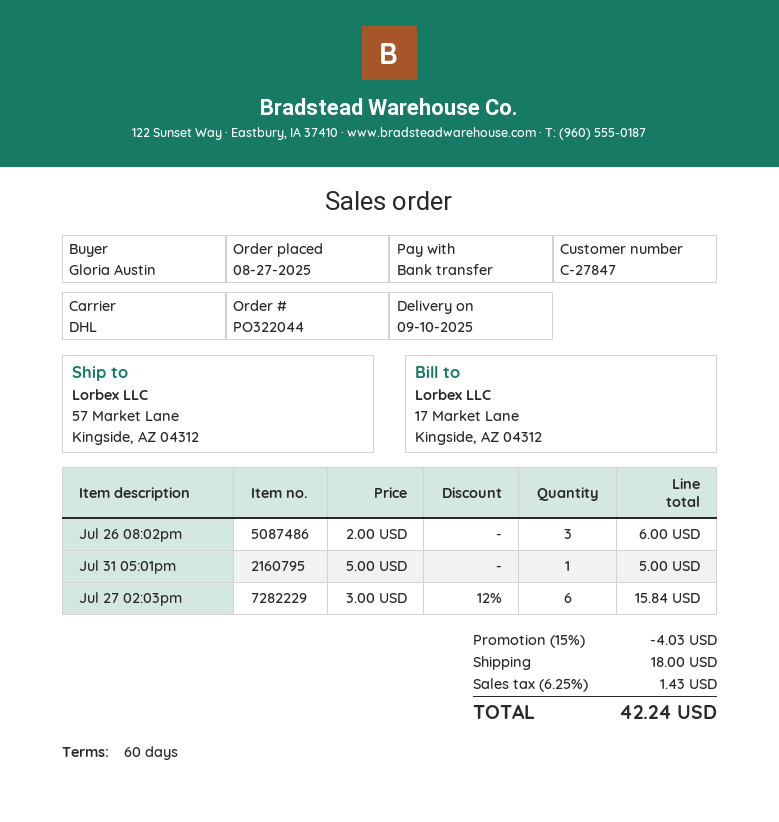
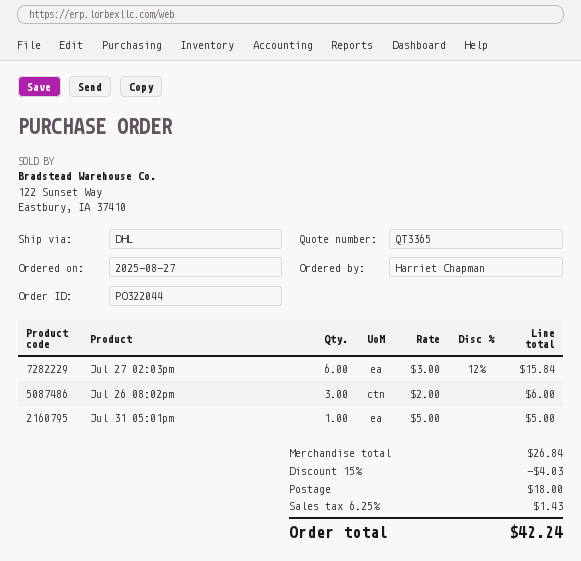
ordered by: Gloria Austin -> Harriet Chapman

